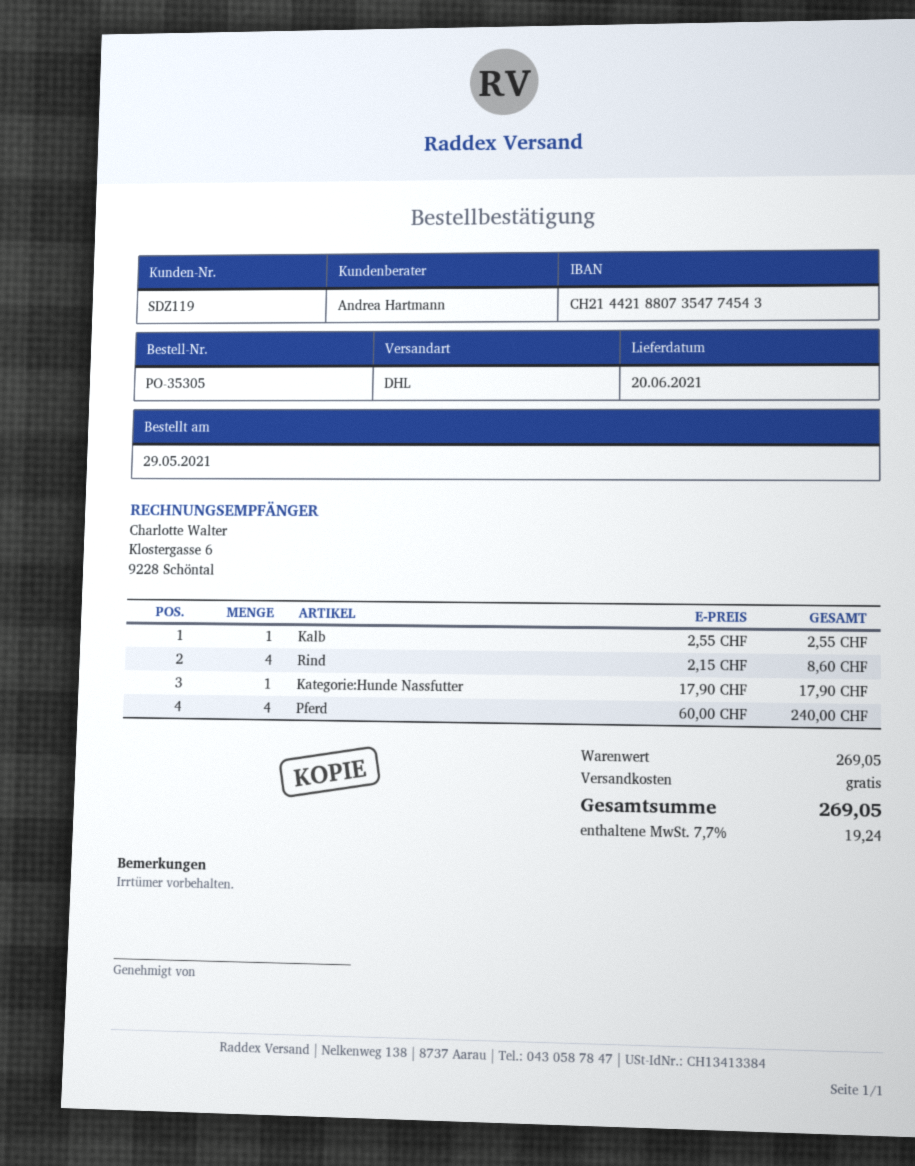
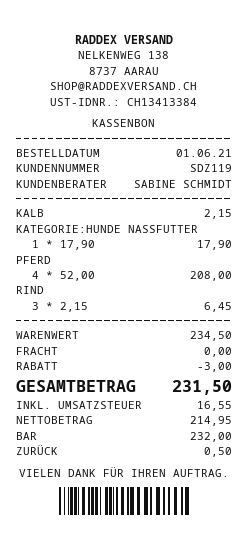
order date: 2021-05-29 -> 2021-06-01
sales rep: Andrea Hartmann -> SABINE SCHMIDT
Kalb: 1 x 2.55 = 2.55 -> 1 x 2.15 = 2.15
Rind: 4 x 2.15 = 8.60 -> 3 x 2.15 = 6.45
Pferd: 4 x 60.00 = 240.00 -> 4 x 52.00 = 208.00
subtotal: 269.05 -> 234.50
discount: none -> 3.00
tax: 19.24 -> 16.55
total: 269.05 -> 231.50

